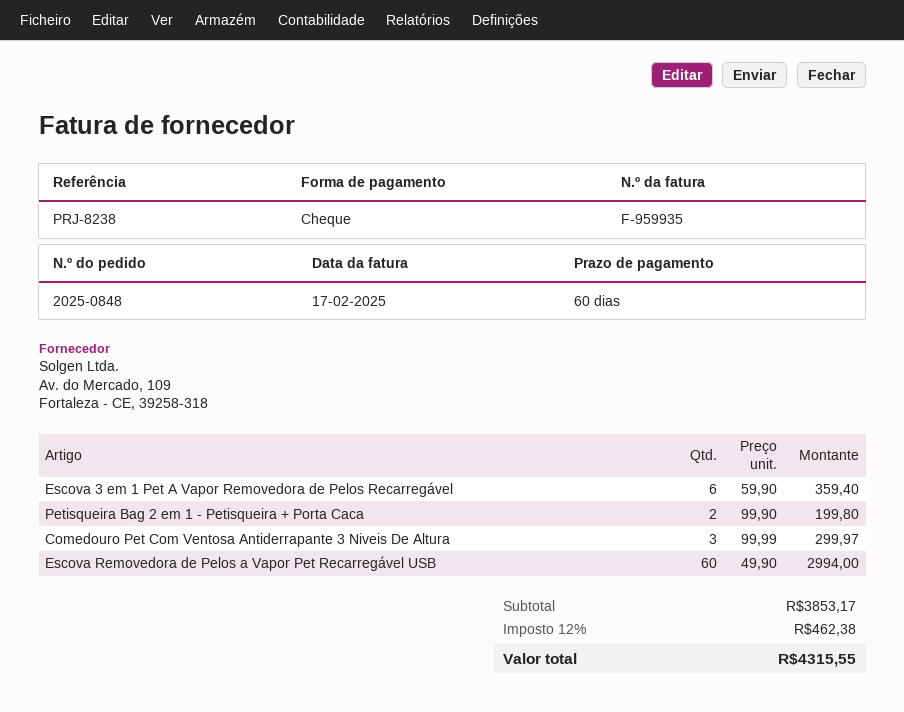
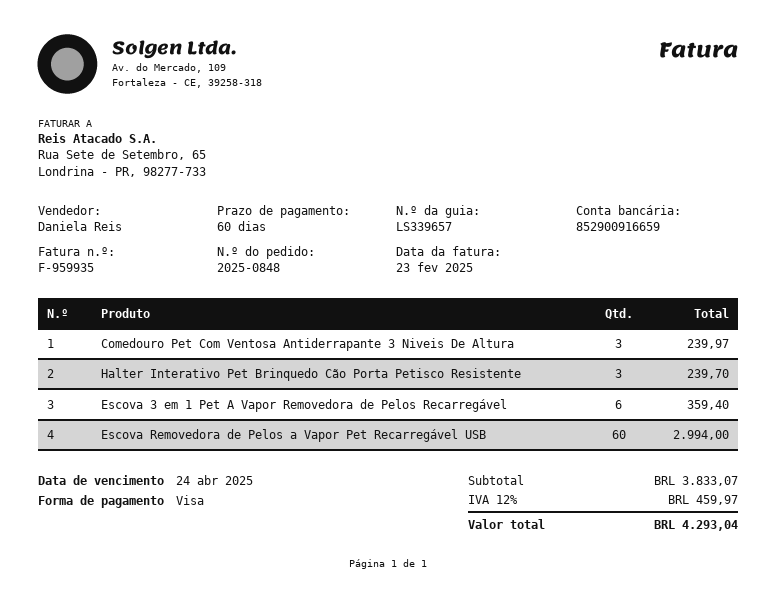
invoice date: 2025-02-17 -> 2025-02-23
payment method: cheque -> Visa
Petisqueira Bag 2 em 1 - Petisqueira + Porta Caca: 2 for 199.80 -> none
Comedouro Pet Com Ventosa Antiderrapante 3 Niveis De Altura: 3 for 299.97 -> 3 for 239.97
Halter Interativo Pet Brinquedo Cão Porta Petisco Resistente: none -> 3 for 239.70
subtotal: 3853.17 -> 3833.07
tax: 12% = 462.38 -> 12% = 459.97
total: 4315.55 -> 4293.04

